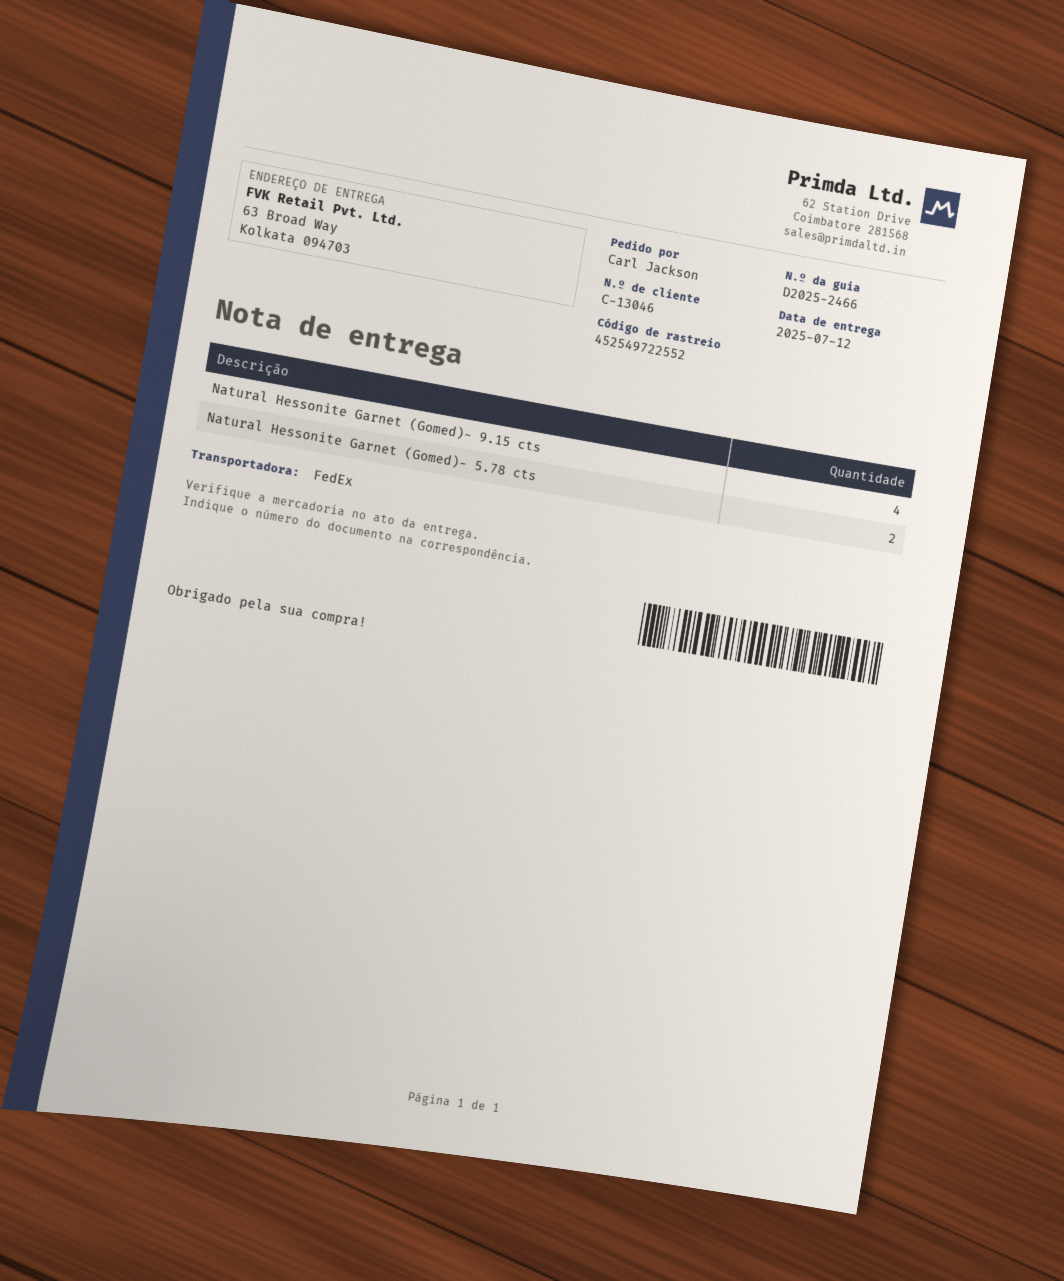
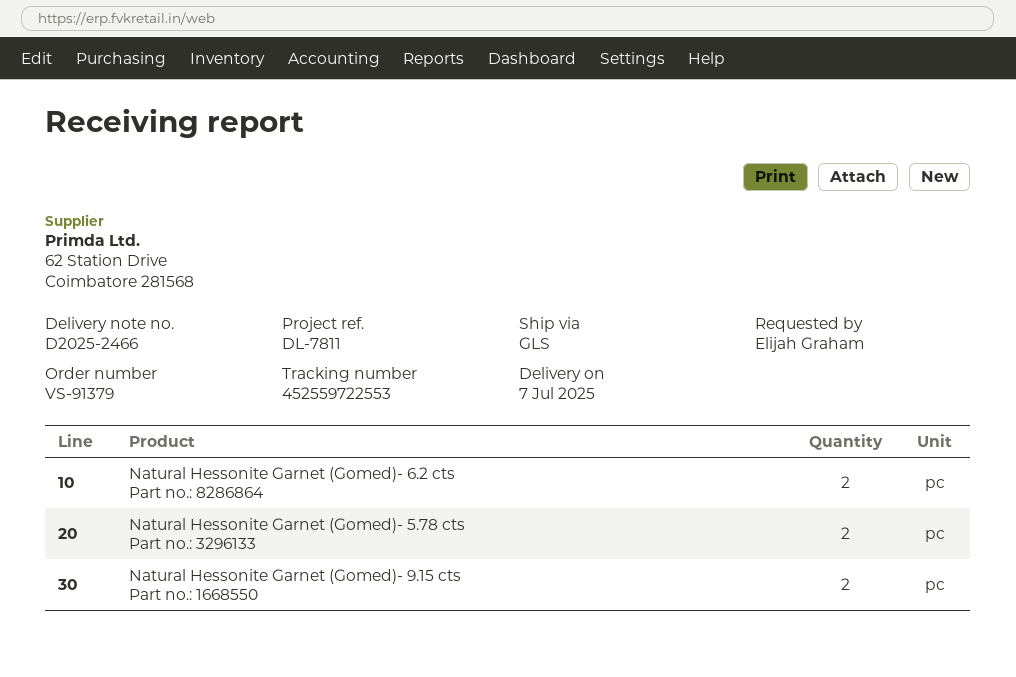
delivery date: 2025-07-12 -> 2025-07-07
ordered by: Carl Jackson -> Elijah Graham
shipping method: FedEx -> GLS
tracking number: 452549722552 -> 452559722553
Natural Hessonite Garnet (Gomed)- 9.15 cts: 4 -> 2
Natural Hessonite Garnet (Gomed)- 6.2 cts: none -> 2

